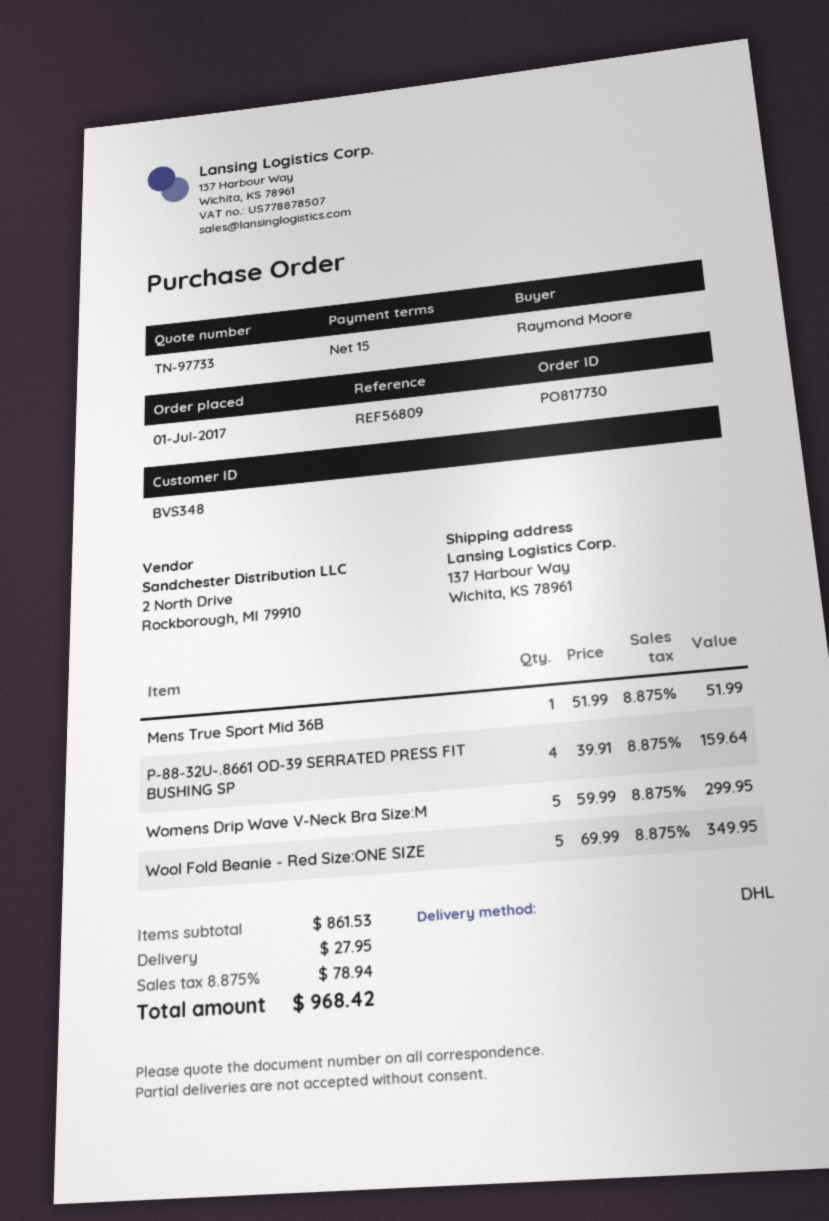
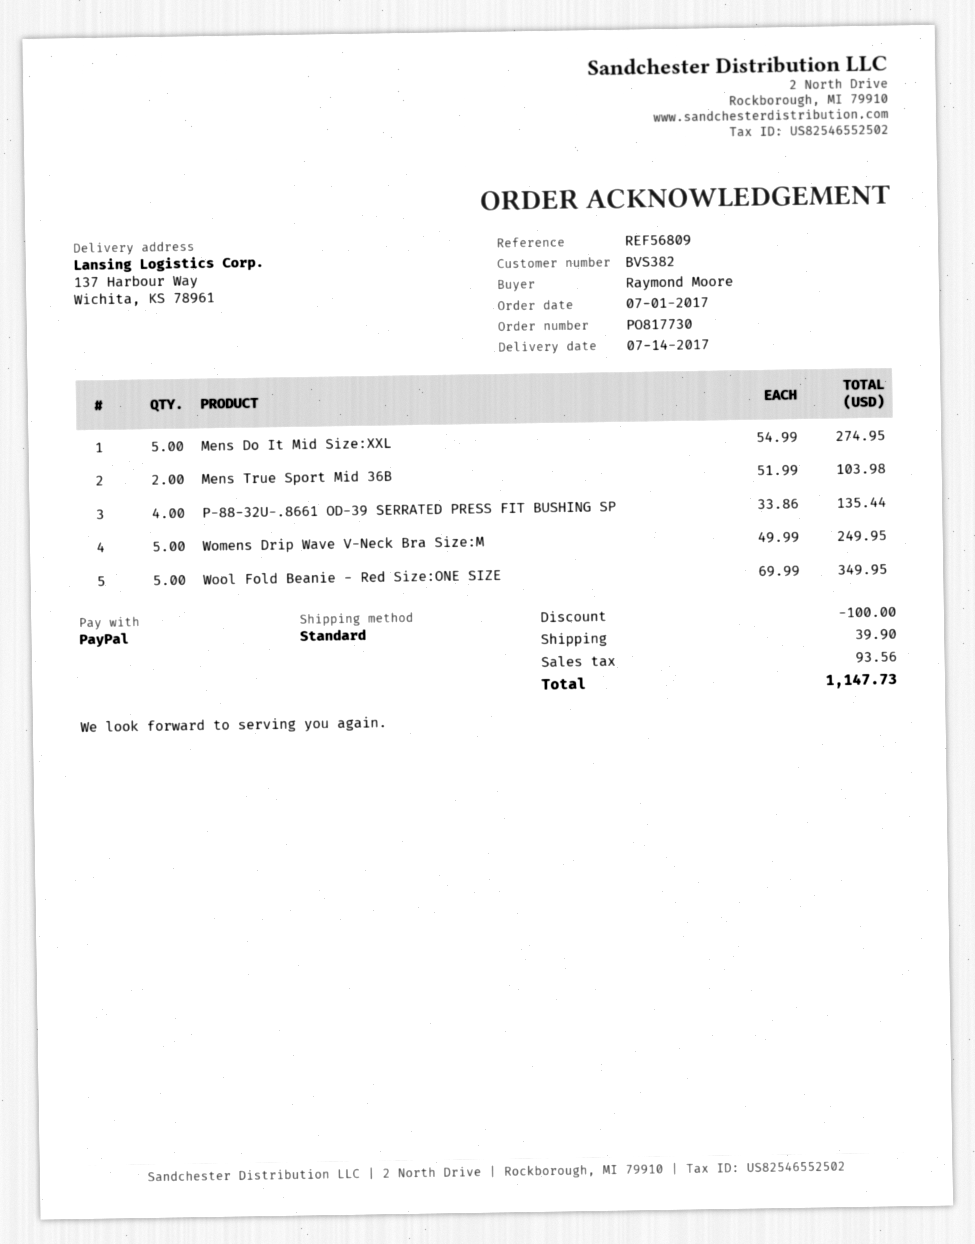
customer number: BVS348 -> BVS382
shipping method: DHL -> standard
Mens True Sport Mid 36B: 1 x 51.99 = 51.99 -> 2 x 51.99 = 103.98
P-88-32U-.8661 OD-39 SERRATED PRESS FIT BUSHING SP: 4 x 39.91 = 159.64 -> 4 x 33.86 = 135.44
Womens Drip Wave V-Neck Bra Size:M: 5 x 59.99 = 299.95 -> 5 x 49.99 = 249.95
Mens Do It Mid Size:XXL: none -> 5 x 54.99 = 274.95
discount: none -> 100.00
shipping: 27.95 -> 39.90
tax: 78.94 -> 93.56
total: 968.42 -> 1147.73

